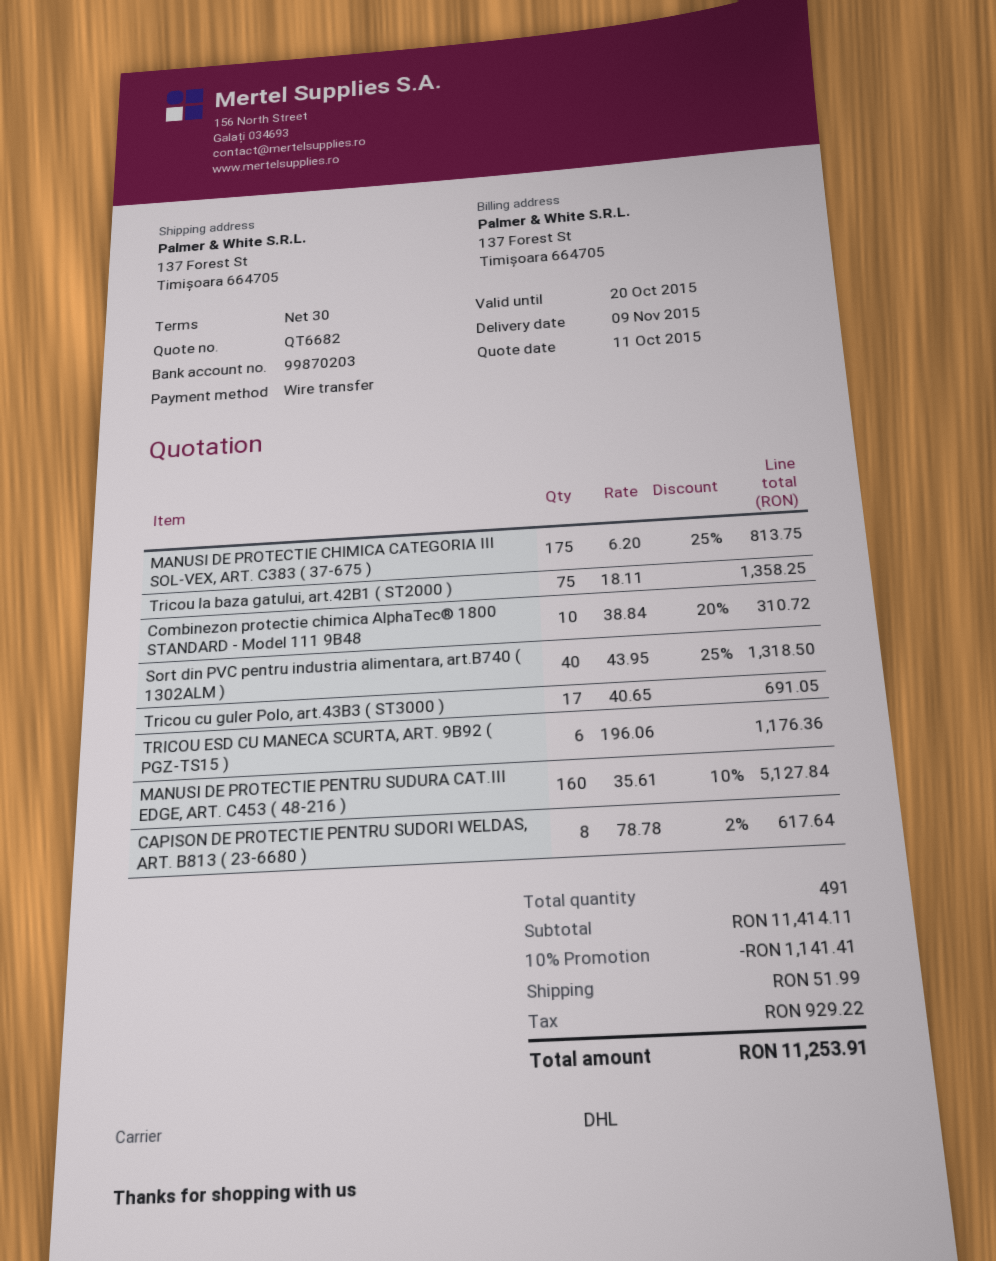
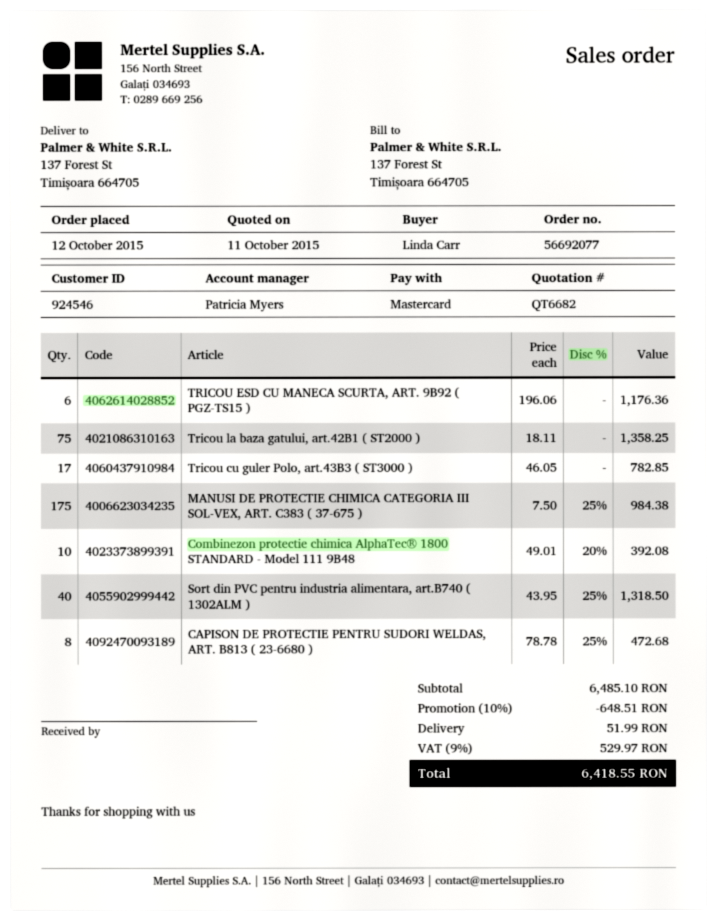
payment method: bank transfer -> Mastercard
MANUSI DE PROTECTIE CHIMICA CATEGORIA III SOL-VEX, ART. C383 ( 37-675 ): 175 x 6.20 - 25% = 813.75 -> 175 x 7.50 - 25% = 984.38
Combinezon protectie chimica AlphaTec® 1800 STANDARD - Model 111 9B48: 10 x 38.84 - 20% = 310.72 -> 10 x 49.01 - 20% = 392.08
Tricou cu guler Polo, art.43B3 ( ST3000 ): 17 x 40.65 = 691.05 -> 17 x 46.05 = 782.85
MANUSI DE PROTECTIE PENTRU SUDURA CAT.III EDGE, ART. C453 ( 48-216 ): 160 x 35.61 - 10% = 5127.84 -> none
CAPISON DE PROTECTIE PENTRU SUDORI WELDAS, ART. B813 ( 23-6680 ): 8 x 78.78 - 2% = 617.64 -> 8 x 78.78 - 25% = 472.68
subtotal: 11414.11 -> 6485.10
discount: 10% = 1141.41 -> 10% = 648.51
tax: 929.22 -> 529.97
total: 11253.91 -> 6418.55

